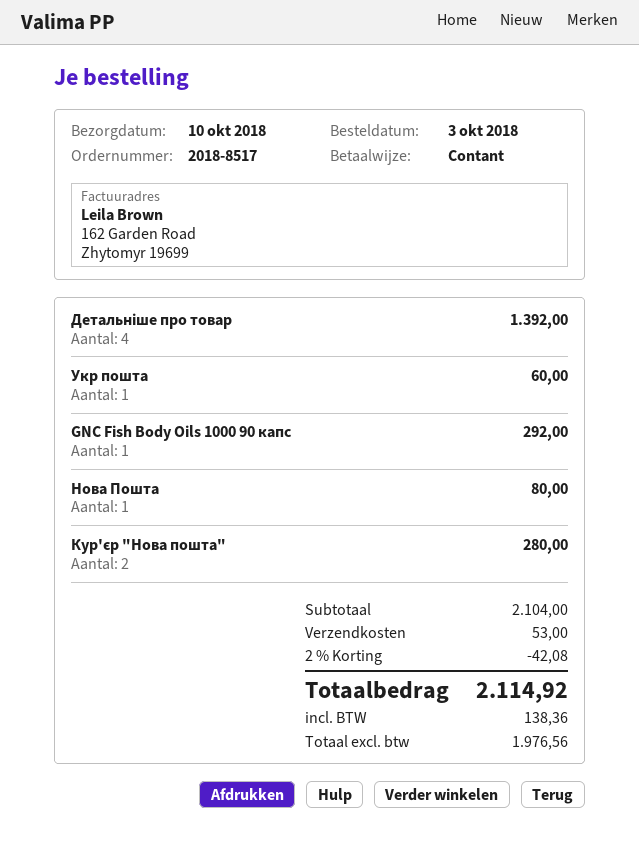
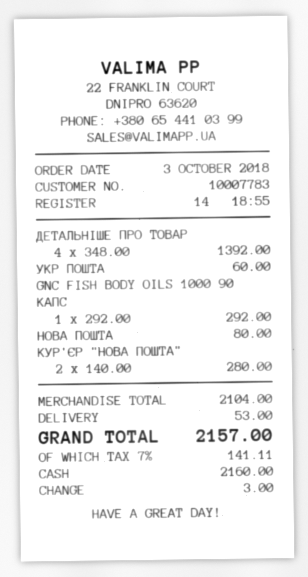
discount: 2% = 42.08 -> none
tax: 138.36 -> 141.11
total: 2114.92 -> 2157.00

